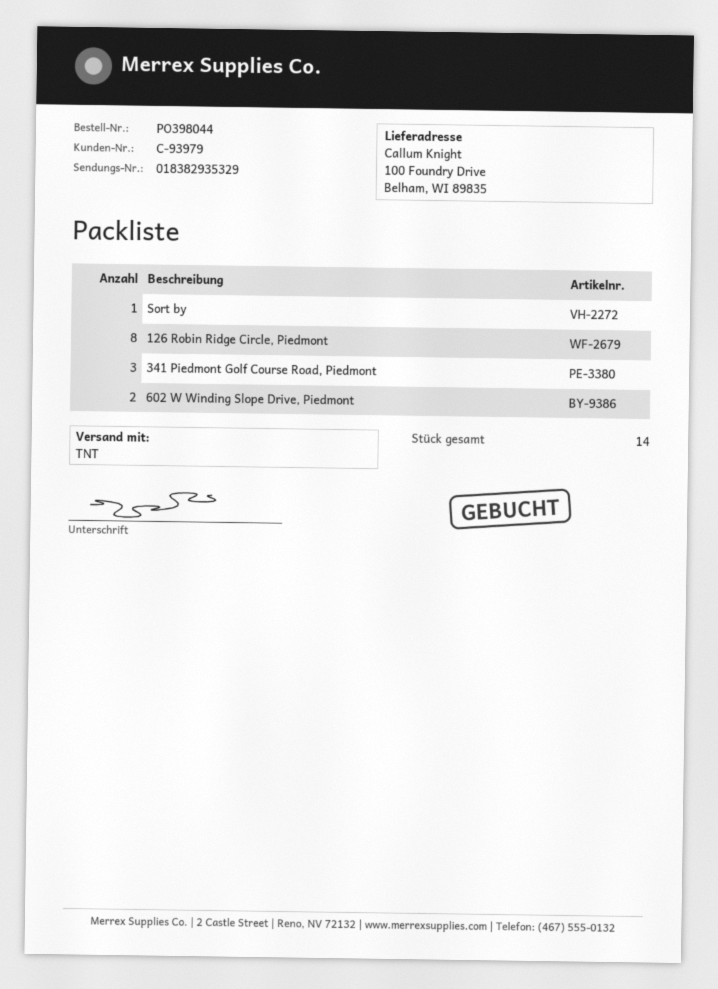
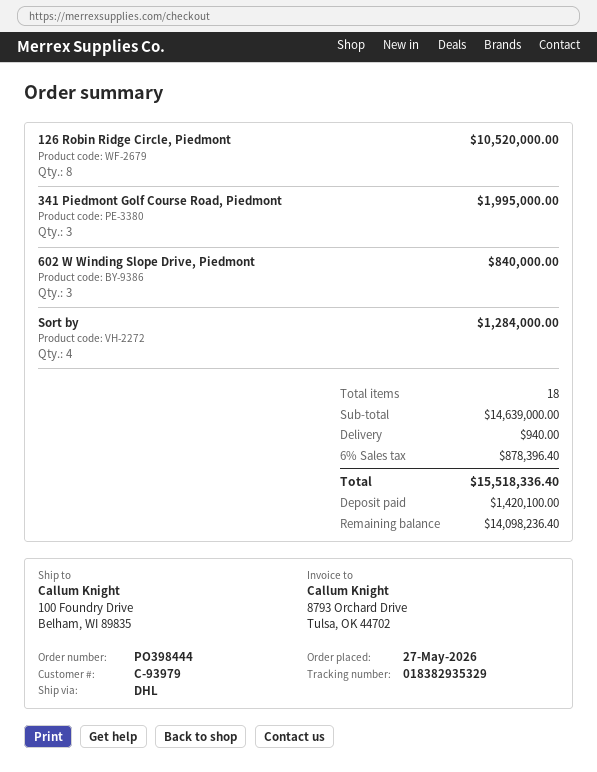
order number: PO398044 -> PO398444
shipping method: TNT -> DHL
Sort by: 1 -> 4
602 W Winding Slope Drive, Piedmont: 2 -> 3
total quantity: 14 -> 18

